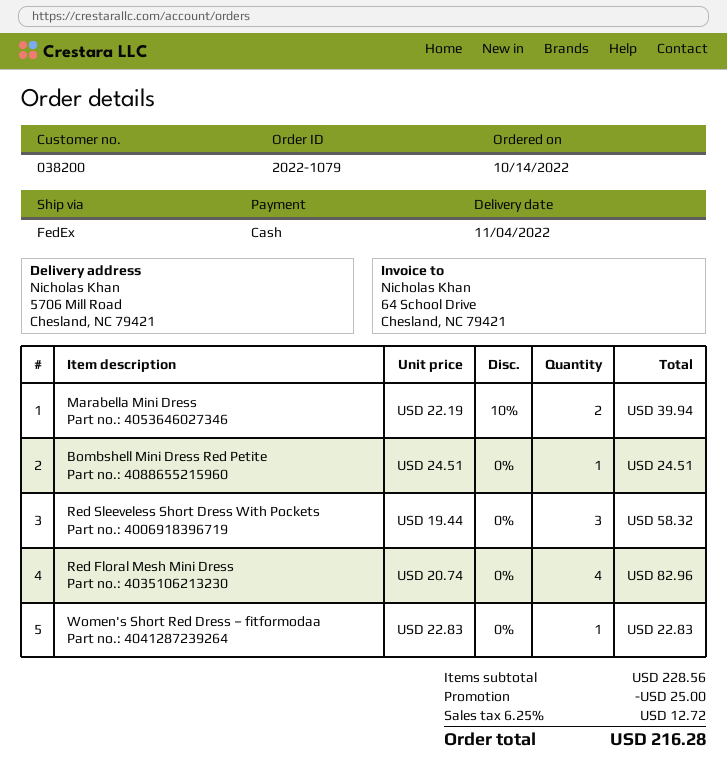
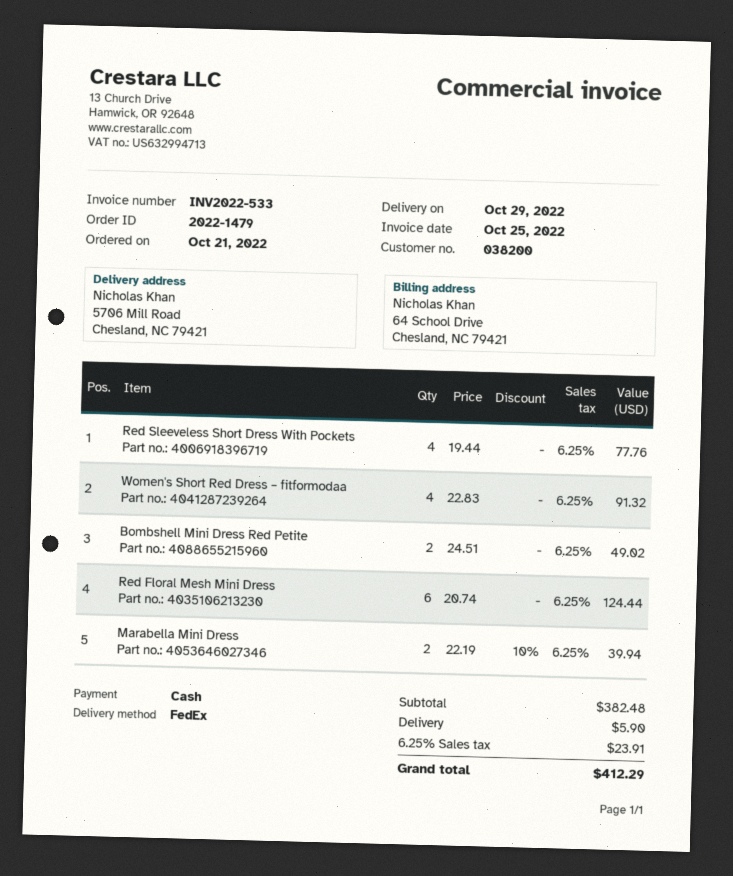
order number: 2022-1079 -> 2022-1479
order date: 2022-10-14 -> 2022-10-21
delivery date: 2022-11-04 -> 2022-10-29
Bombshell Mini Dress Red Petite: 1 x 24.51 = 24.51 -> 2 x 24.51 = 49.02
Red Sleeveless Short Dress With Pockets: 3 x 19.44 = 58.32 -> 4 x 19.44 = 77.76
Red Floral Mesh Mini Dress: 4 x 20.74 = 82.96 -> 6 x 20.74 = 124.44
Women's Short Red Dress – fitformodaa: 1 x 22.83 = 22.83 -> 4 x 22.83 = 91.32
subtotal: 228.56 -> 382.48
discount: 25.00 -> none
shipping: none -> 5.90
tax: 6.25% = 12.72 -> 6.25% = 23.91
total: 216.28 -> 412.29

